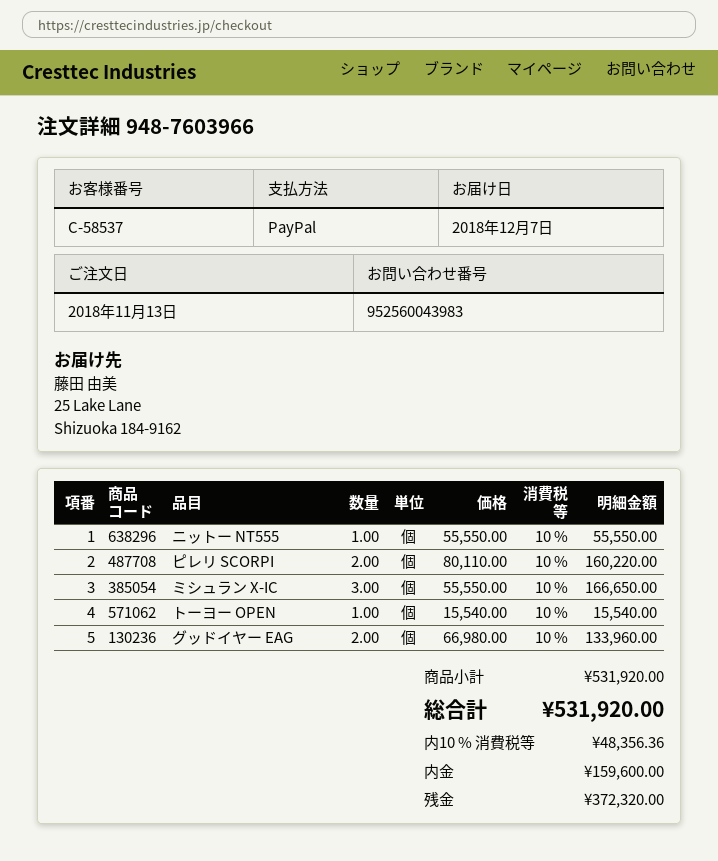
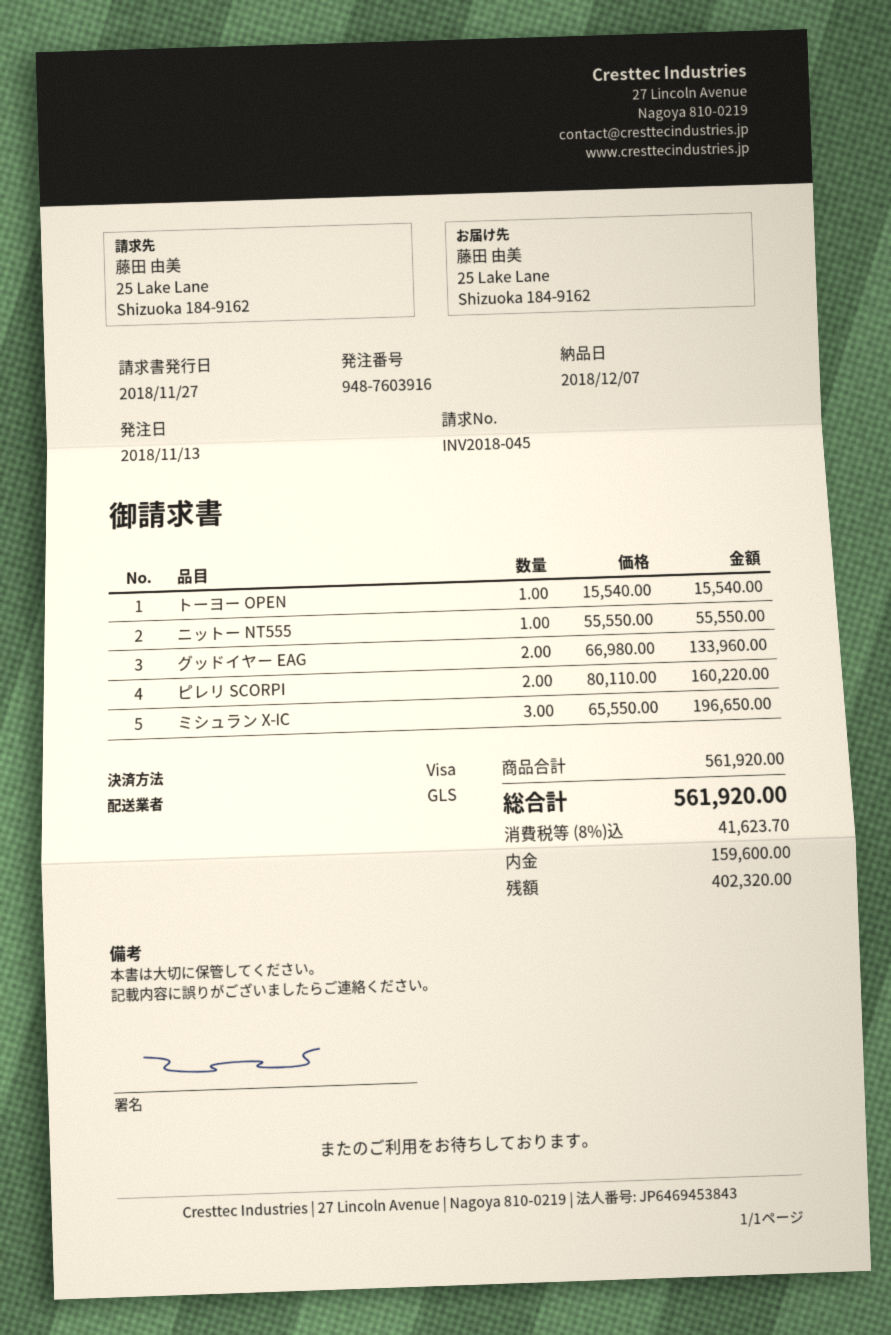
order number: 948-7603966 -> 948-7603916
payment method: PayPal -> Visa
ミシュラン X-IC: 3 x 55550.00 = 166650.00 -> 3 x 65550.00 = 196650.00
subtotal: 531920.00 -> 561920.00
tax: 10% = 48356.36 -> 8% = 41623.70
total: 531920.00 -> 561920.00
balance: 372320.00 -> 402320.00

